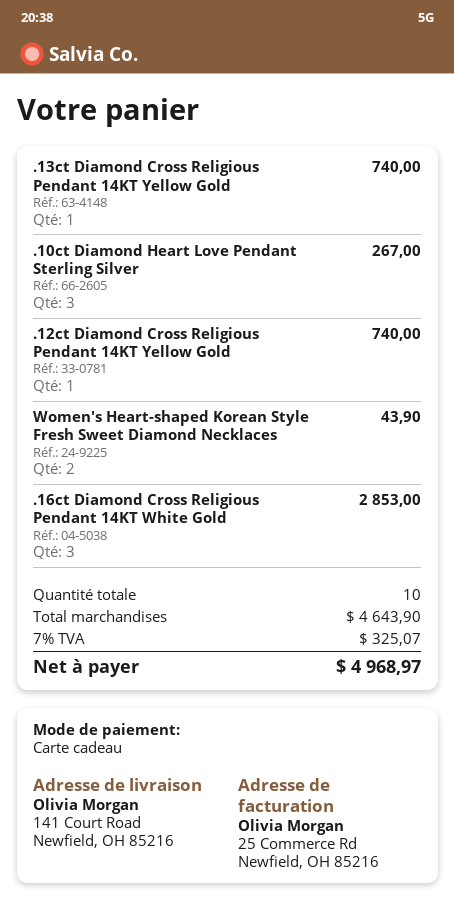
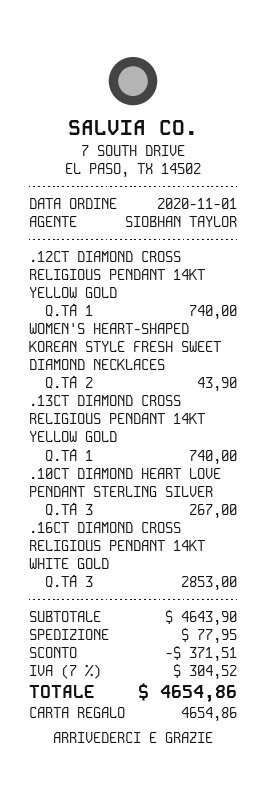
discount: none -> 371.51
shipping: none -> 77.95
tax: 7% = 325.07 -> 7% = 304.52
total: 4968.97 -> 4654.86

